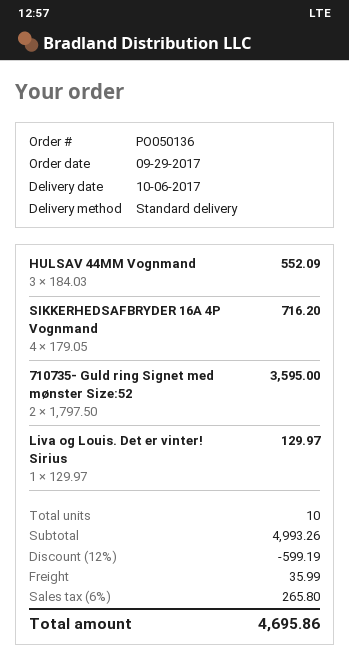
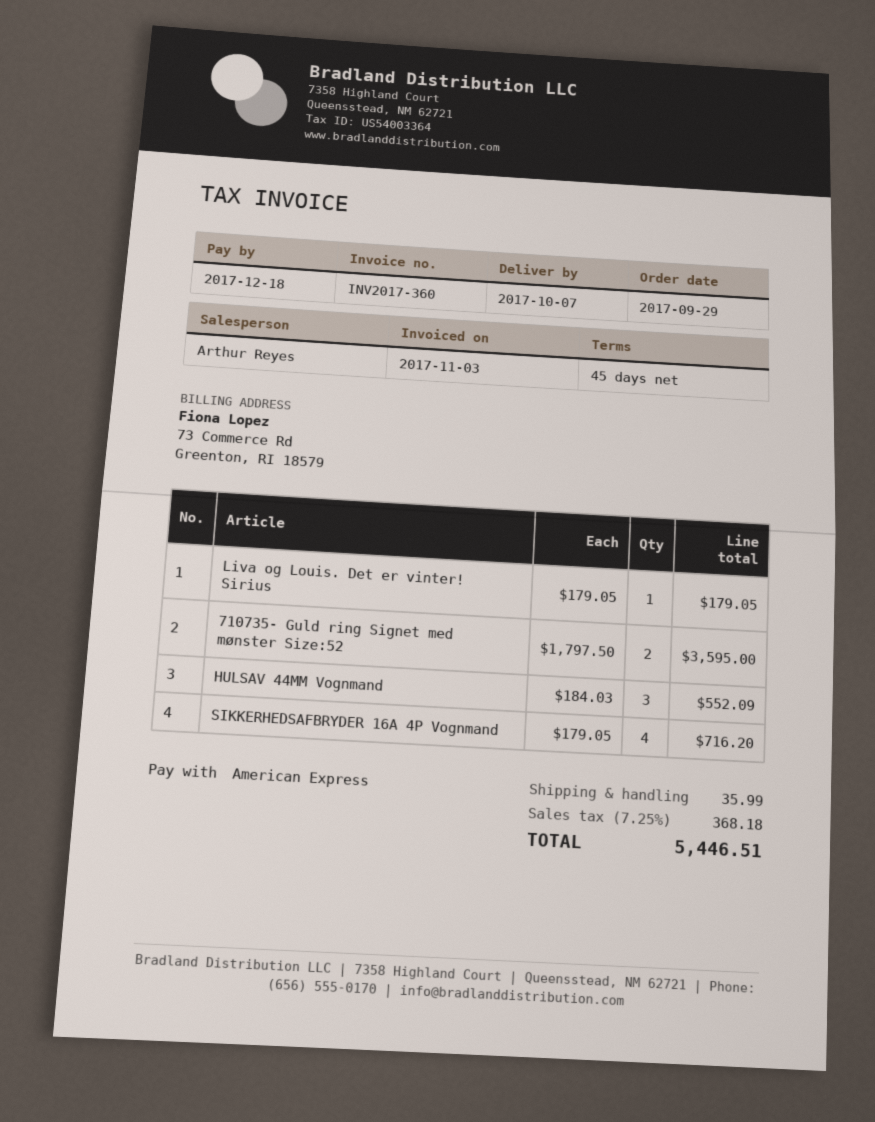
delivery date: 2017-10-06 -> 2017-10-07
Liva og Louis. Det er vinter! Sirius: 1 x 129.97 = 129.97 -> 1 x 179.05 = 179.05
discount: 12% = 599.19 -> none
tax: 6% = 265.80 -> 7.25% = 368.18
total: 4695.86 -> 5446.51

